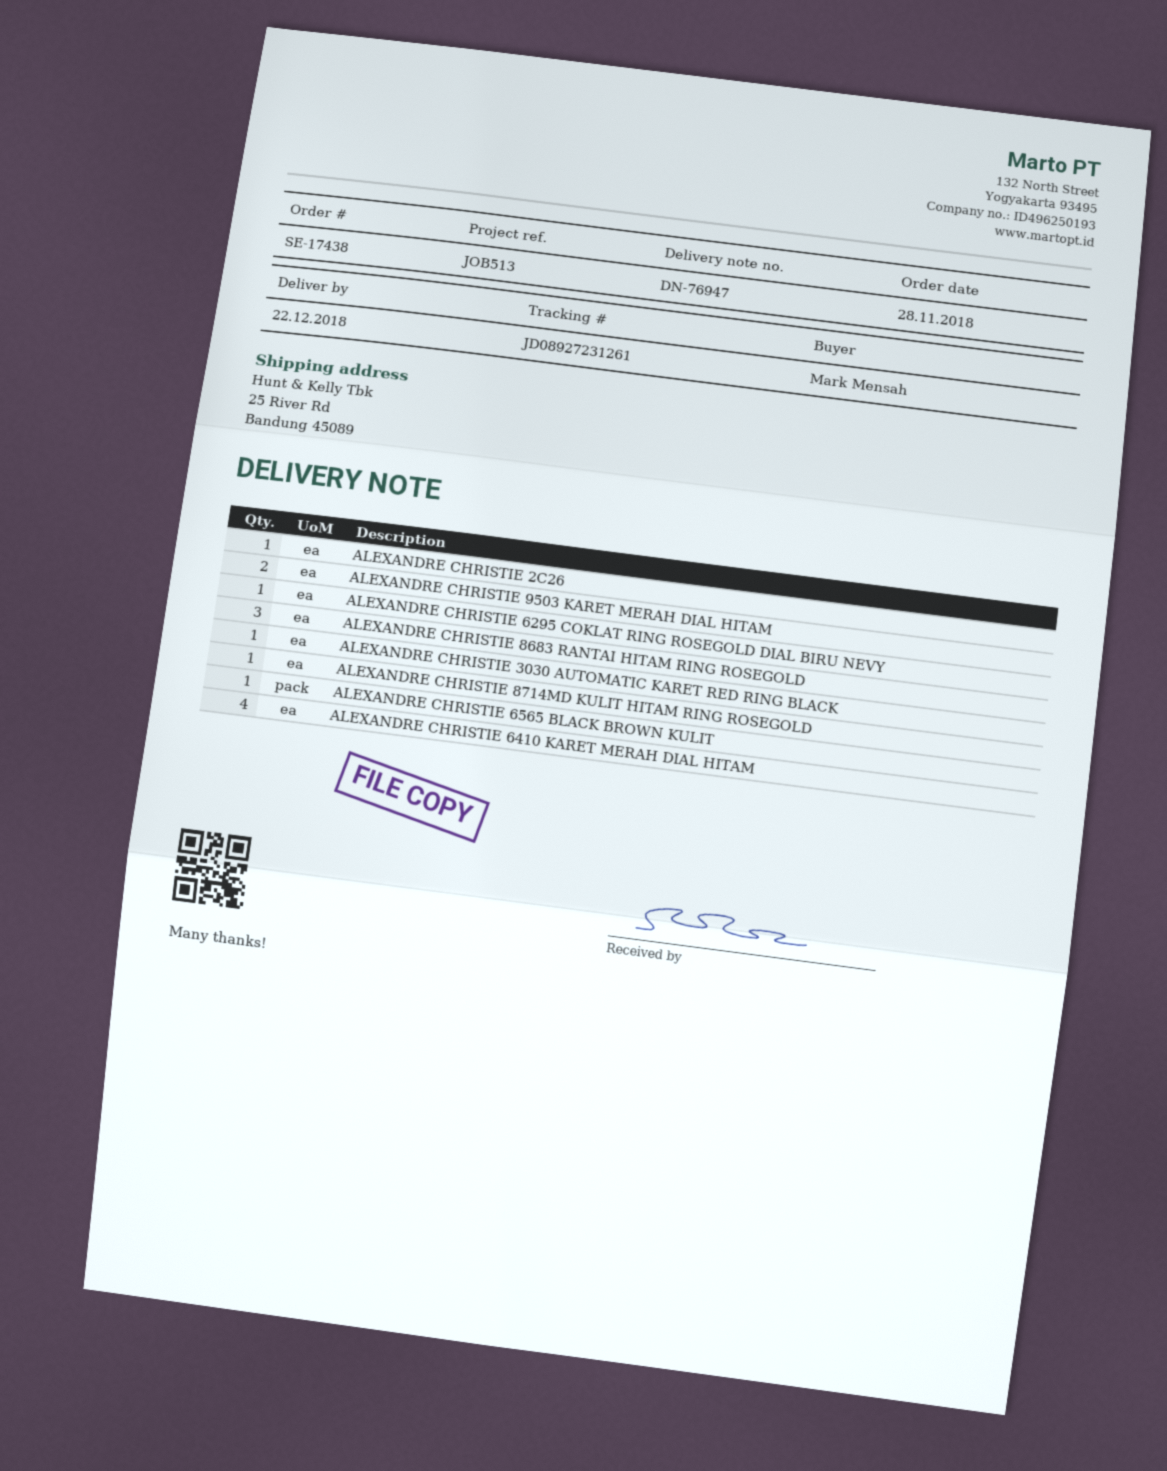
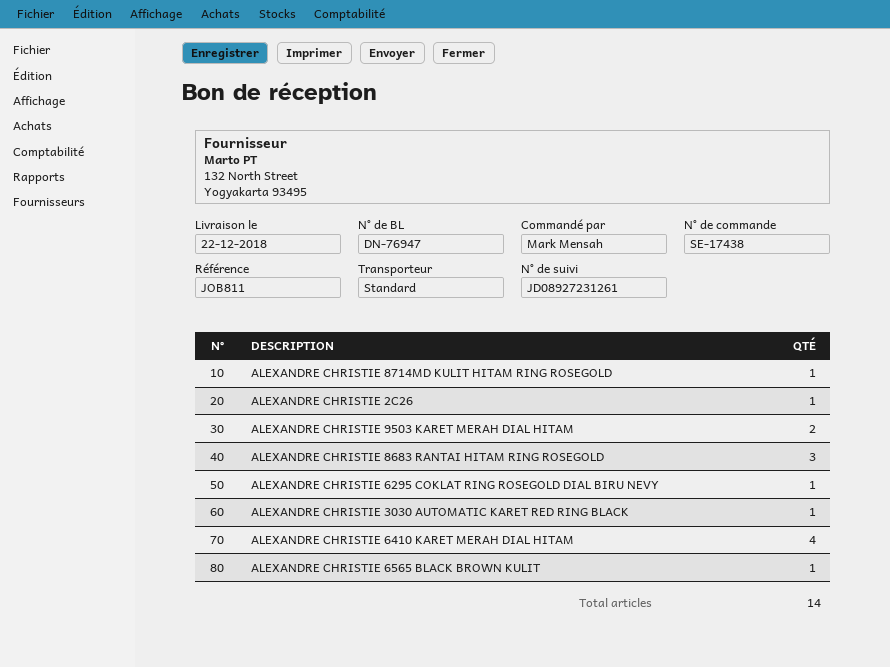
reference: JOB513 -> JOB811

